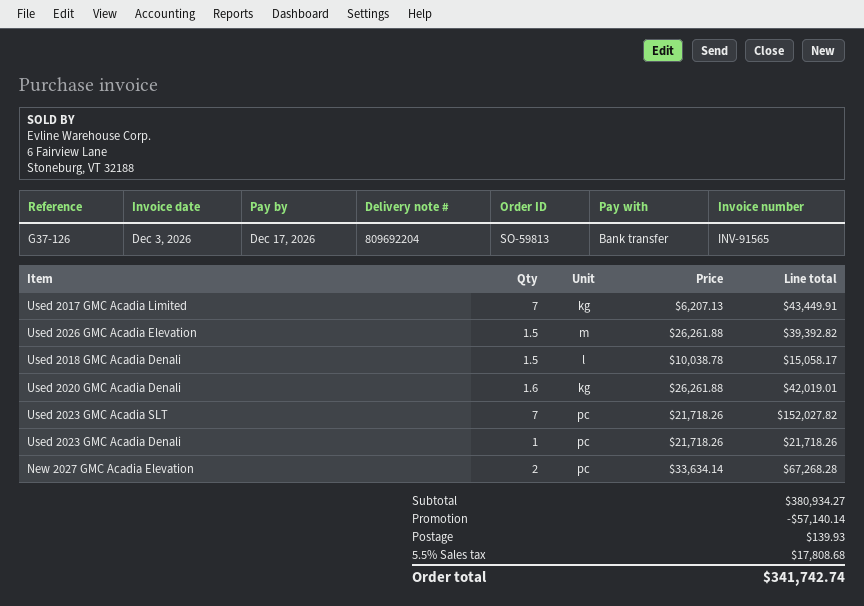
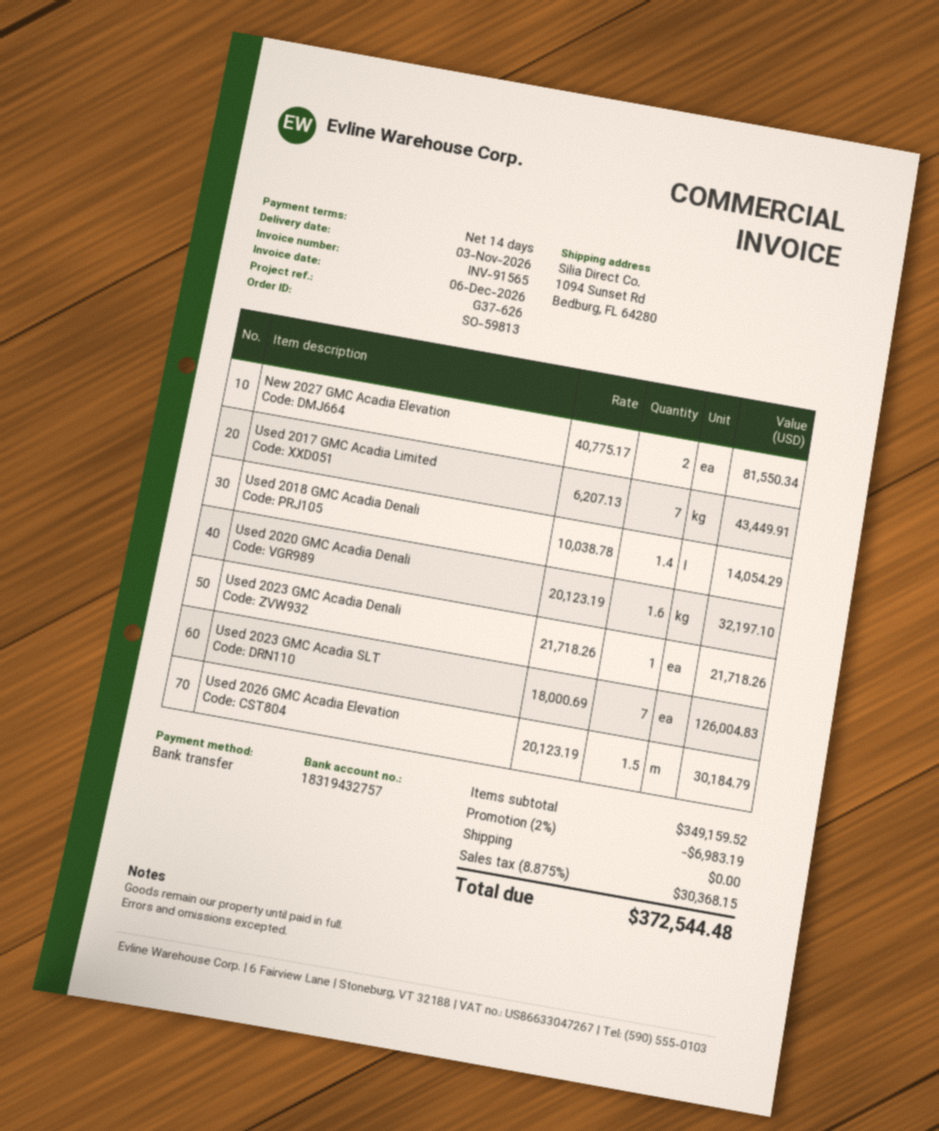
invoice date: 2026-12-03 -> 2026-12-06
reference: G37-126 -> G37-626
Used 2026 GMC Acadia Elevation: 1.5 x 26261.88 = 39392.82 -> 1.5 x 20123.19 = 30184.79
Used 2018 GMC Acadia Denali: 1.5 x 10038.78 = 15058.17 -> 1.4 x 10038.78 = 14054.29
Used 2020 GMC Acadia Denali: 1.6 x 26261.88 = 42019.01 -> 1.6 x 20123.19 = 32197.10
Used 2023 GMC Acadia SLT: 7 x 21718.26 = 152027.82 -> 7 x 18000.69 = 126004.83
New 2027 GMC Acadia Elevation: 2 x 33634.14 = 67268.28 -> 2 x 40775.17 = 81550.34
subtotal: 380934.27 -> 349159.52
discount: 57140.14 -> 6983.19
shipping: 139.93 -> 0.00
tax: 5.5% = 17808.68 -> 8.875% = 30368.15
total: 341742.74 -> 372544.48

